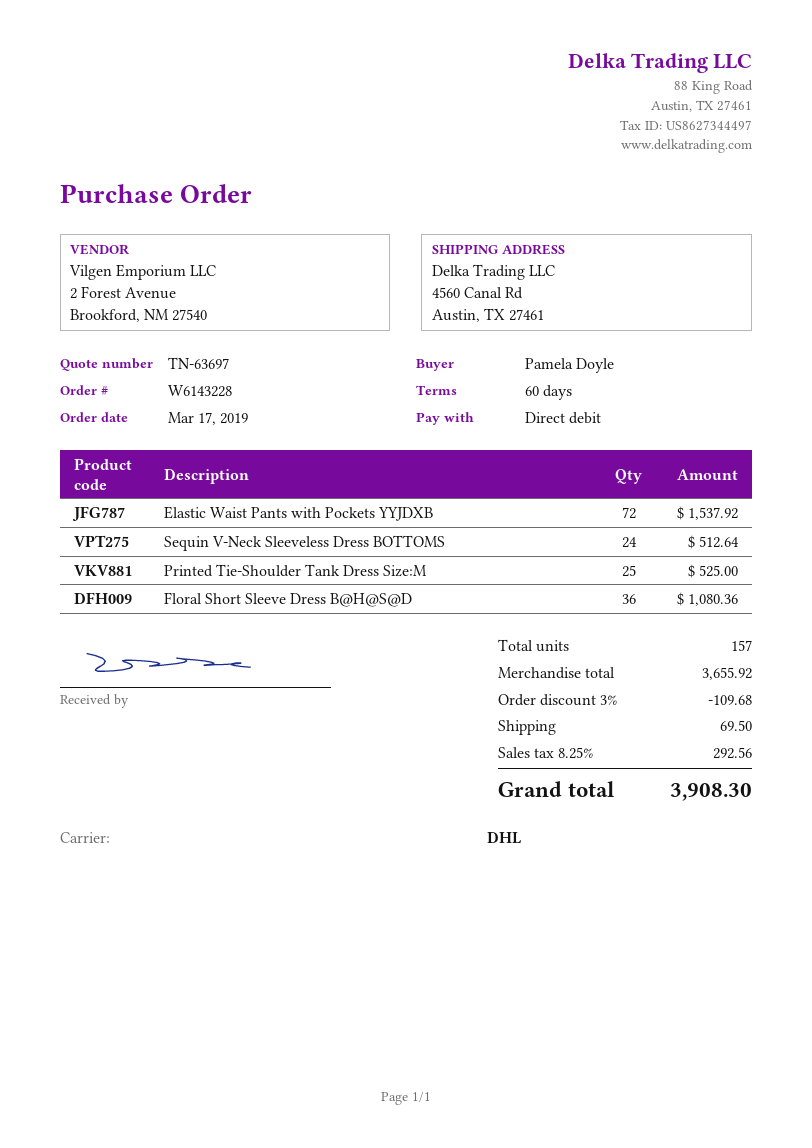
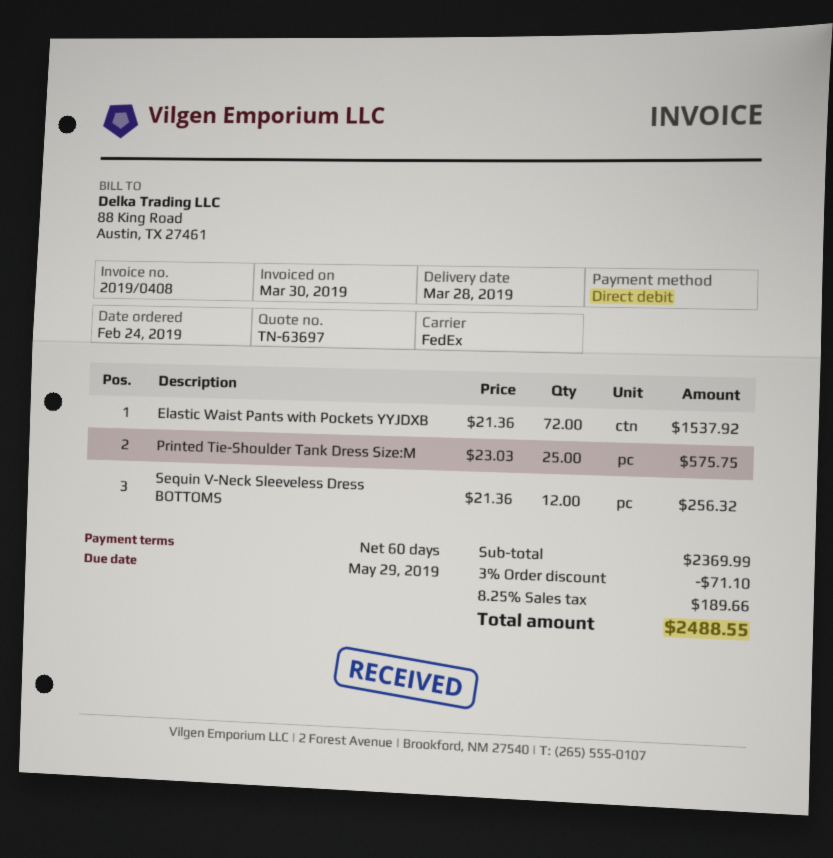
order date: 2019-03-17 -> 2019-02-24
shipping method: DHL -> FedEx
Sequin V-Neck Sleeveless Dress BOTTOMS: 24 for 512.64 -> 12 for 256.32
Printed Tie-Shoulder Tank Dress Size:M: 25 for 525.00 -> 25 for 575.75
Floral Short Sleeve Dress B@H@S@D: 36 for 1080.36 -> none
subtotal: 3655.92 -> 2369.99
discount: 3% = 109.68 -> 3% = 71.10
shipping: 69.50 -> none
tax: 8.25% = 292.56 -> 8.25% = 189.66
total: 3908.30 -> 2488.55

